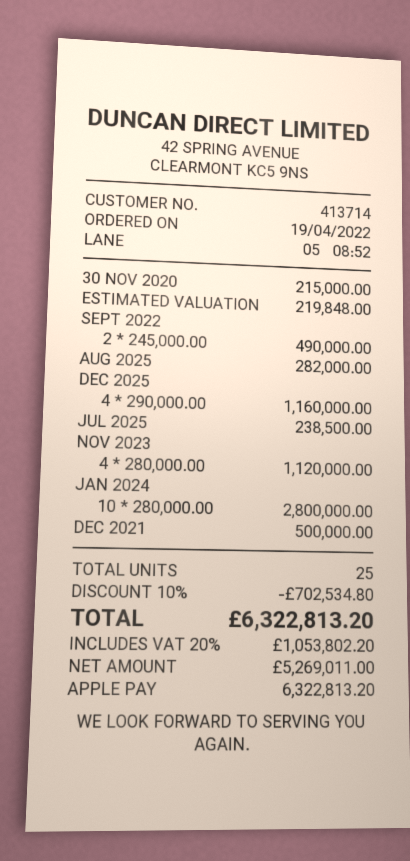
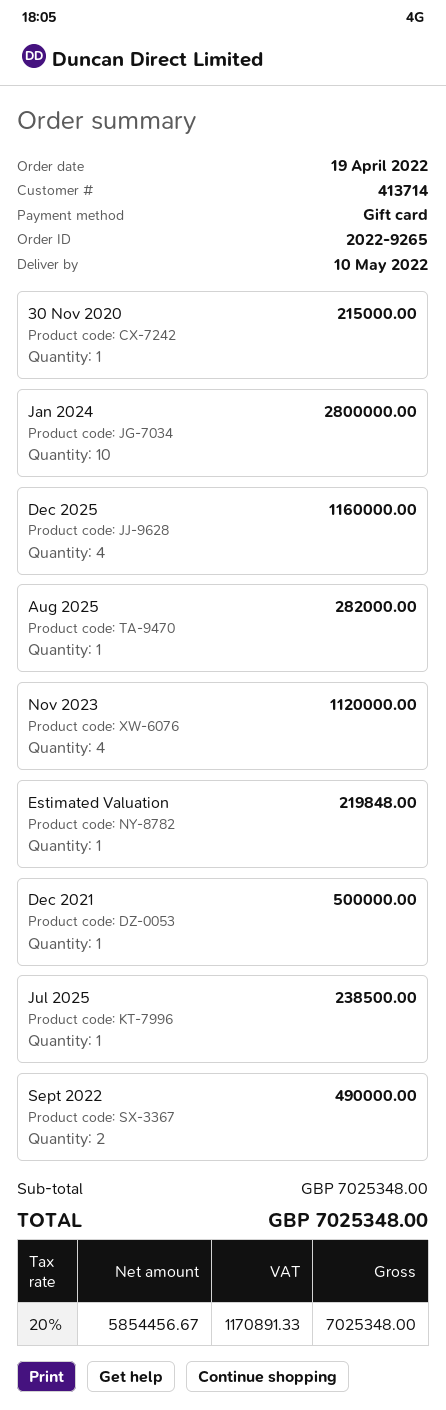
payment method: Apple Pay -> gift card
discount: 10% = 702534.80 -> none
net: 5269011.00 -> 5854456.67
tax: 20% = 1053802.20 -> 20% = 1170891.33
total: 6322813.20 -> 7025348.00

